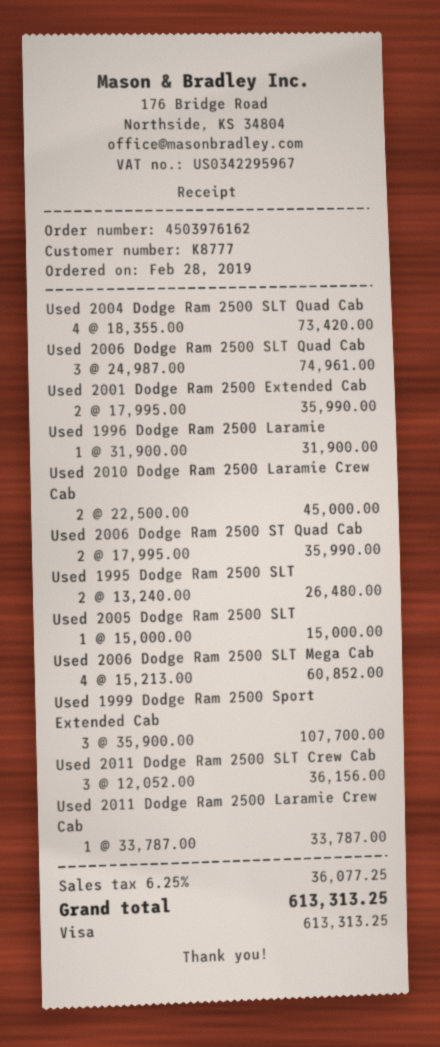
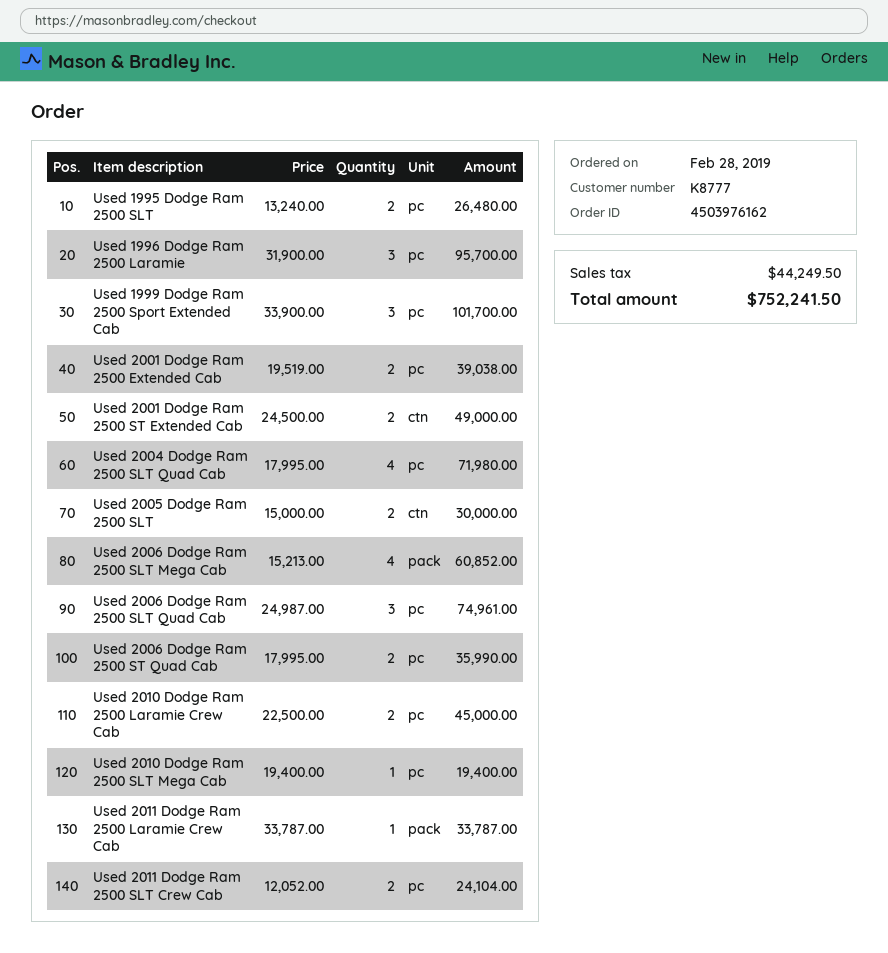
Used 2004 Dodge Ram 2500 SLT Quad Cab: 4 x 18355.00 = 73420.00 -> 4 x 17995.00 = 71980.00
Used 2001 Dodge Ram 2500 Extended Cab: 2 x 17995.00 = 35990.00 -> 2 x 19519.00 = 39038.00
Used 1996 Dodge Ram 2500 Laramie: 1 x 31900.00 = 31900.00 -> 3 x 31900.00 = 95700.00
Used 2005 Dodge Ram 2500 SLT: 1 x 15000.00 = 15000.00 -> 2 x 15000.00 = 30000.00
Used 1999 Dodge Ram 2500 Sport Extended Cab: 3 x 35900.00 = 107700.00 -> 3 x 33900.00 = 101700.00
Used 2011 Dodge Ram 2500 SLT Crew Cab: 3 x 12052.00 = 36156.00 -> 2 x 12052.00 = 24104.00
Used 2001 Dodge Ram 2500 ST Extended Cab: none -> 2 x 24500.00 = 49000.00
Used 2010 Dodge Ram 2500 SLT Mega Cab: none -> 1 x 19400.00 = 19400.00
tax: 36077.25 -> 44249.50
total: 613313.25 -> 752241.50

